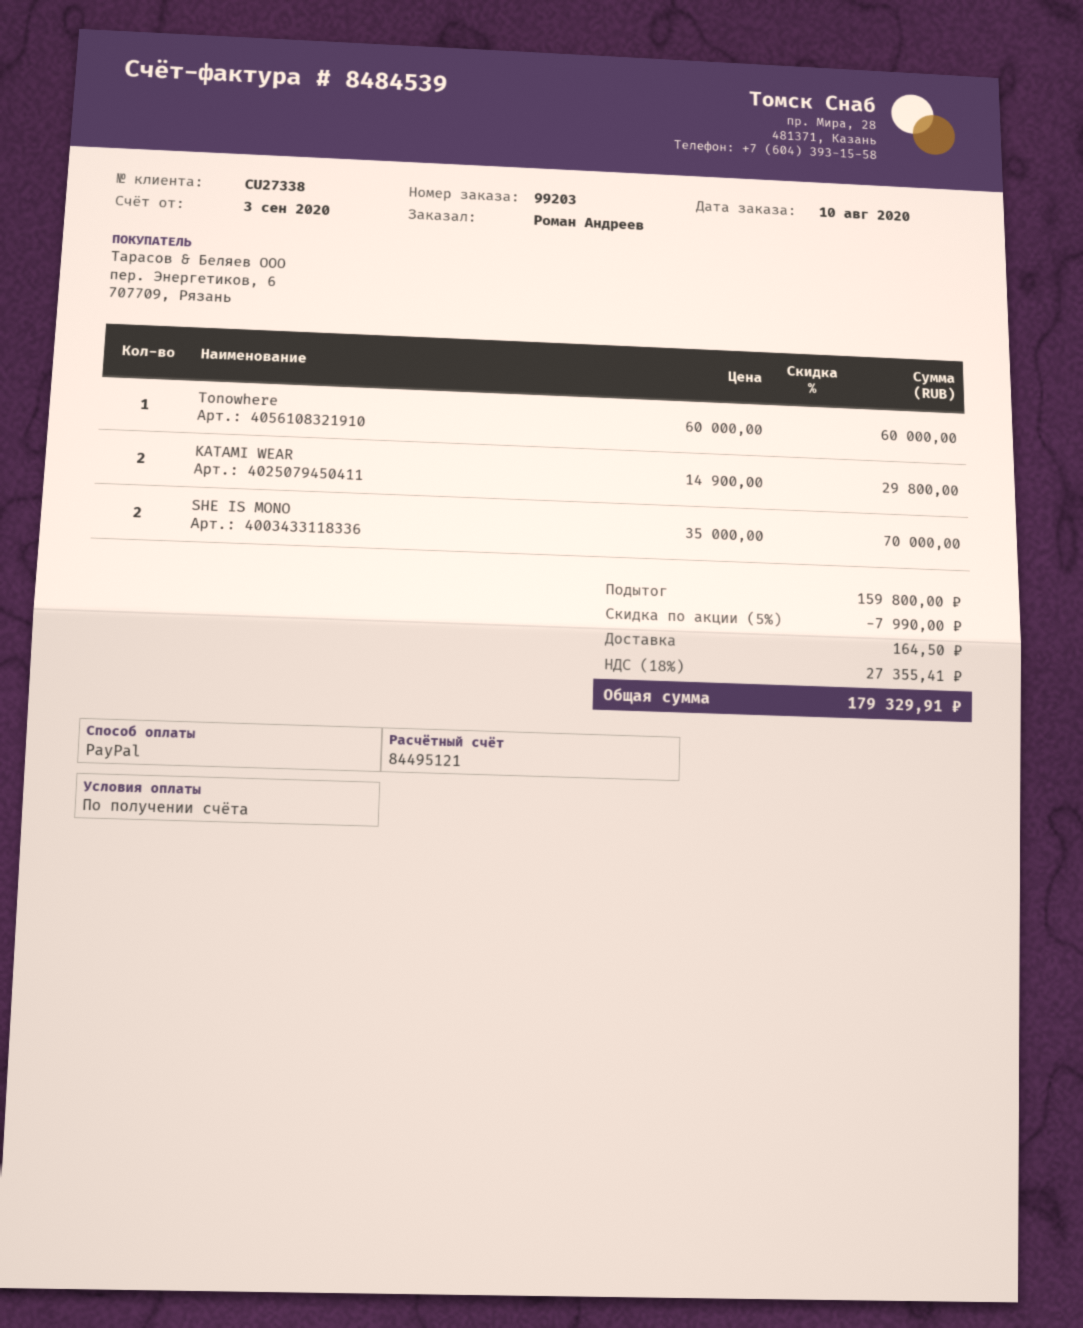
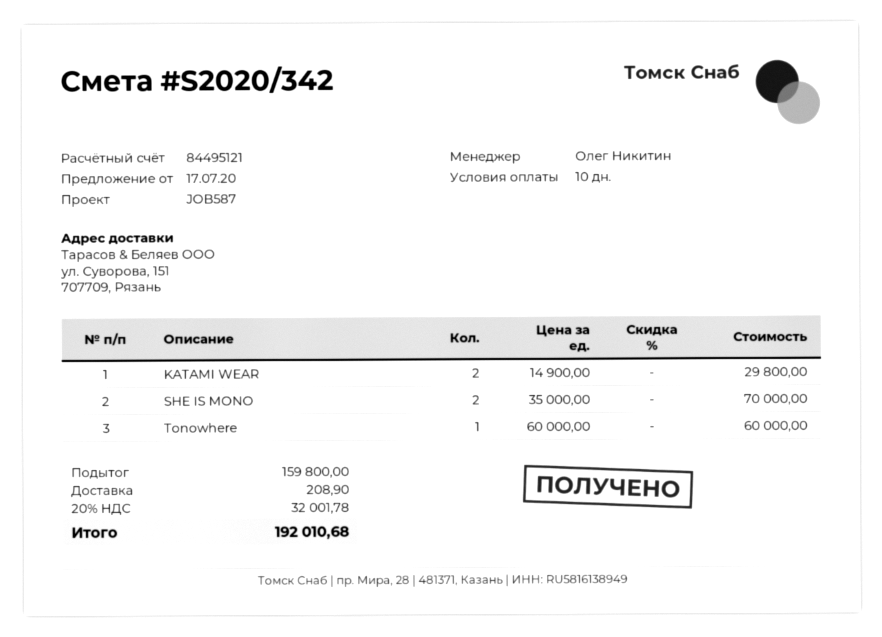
payment terms: on receipt -> 10 days
discount: 5% = 7990.00 -> none
shipping: 164.50 -> 208.90
tax: 18% = 27355.41 -> 20% = 32001.78
total: 179329.91 -> 192010.68

